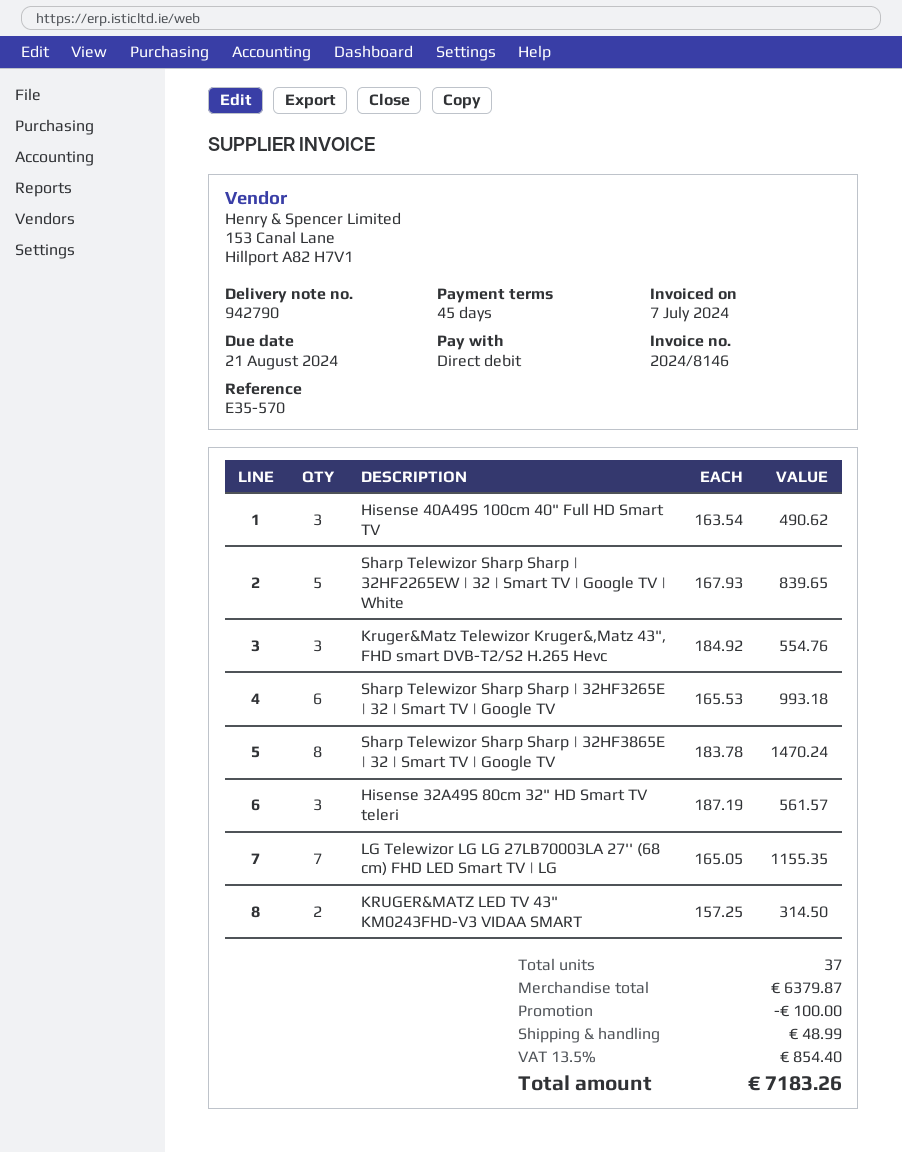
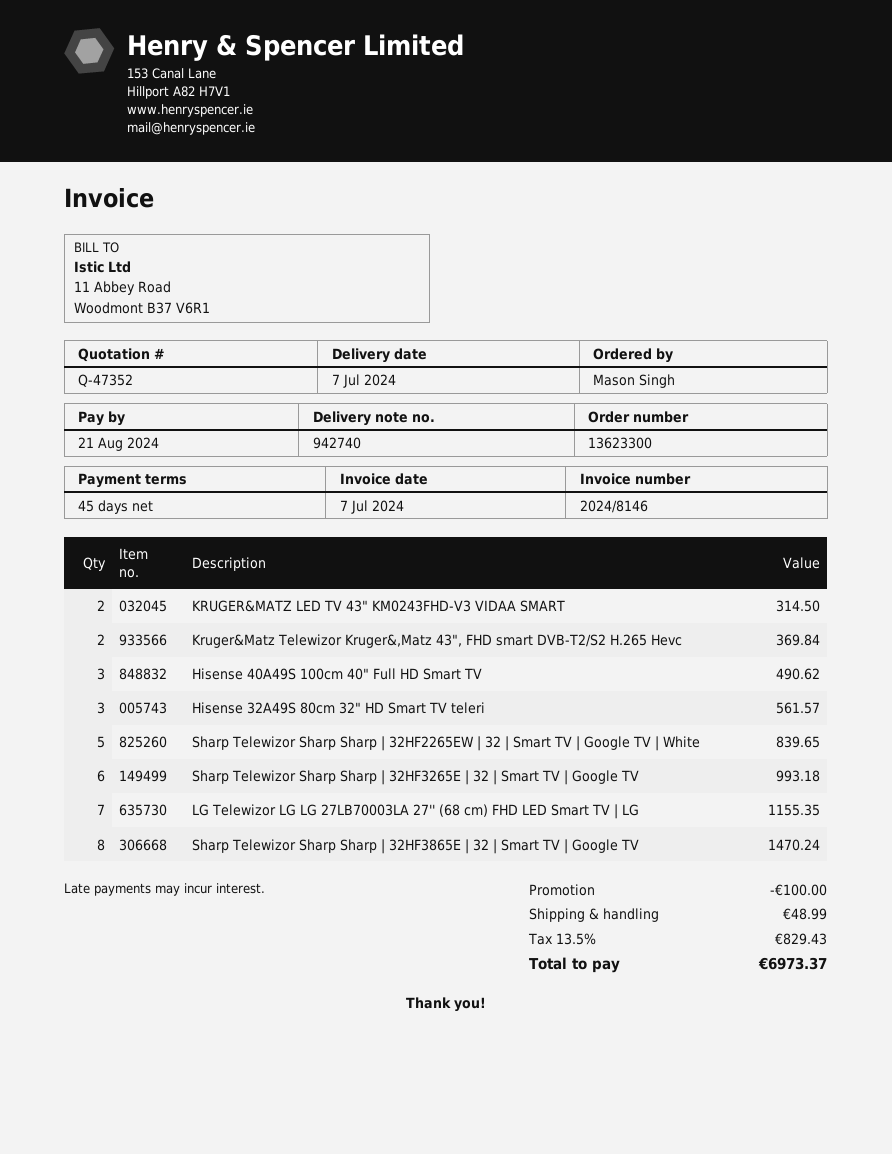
delivery note number: 942790 -> 942740
Kruger&Matz Telewizor Kruger&,Matz 43", FHD smart DVB-T2/S2 H.265 Hevc: 3 for 554.76 -> 2 for 369.84
tax: 13.5% = 854.40 -> 13.5% = 829.43
total: 7183.26 -> 6973.37

